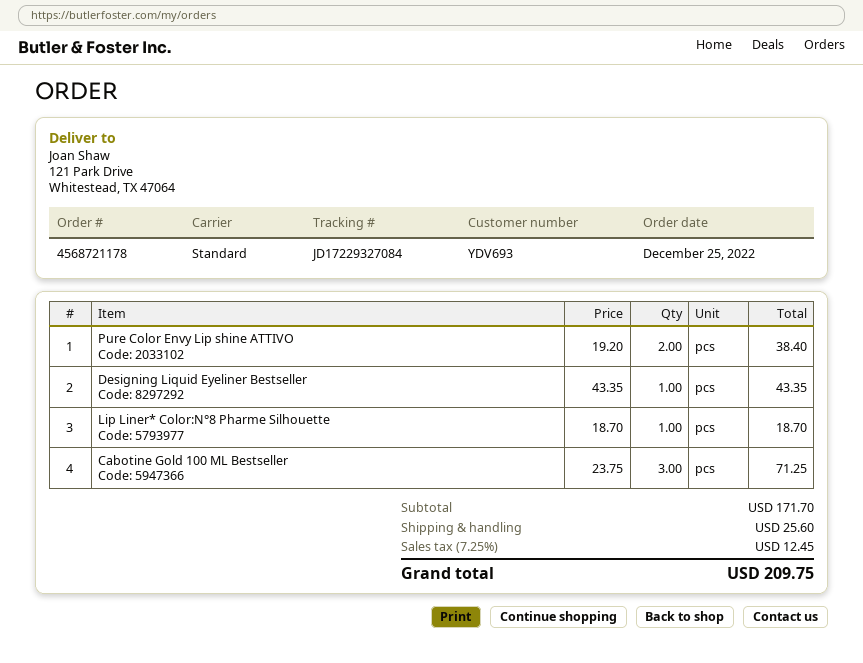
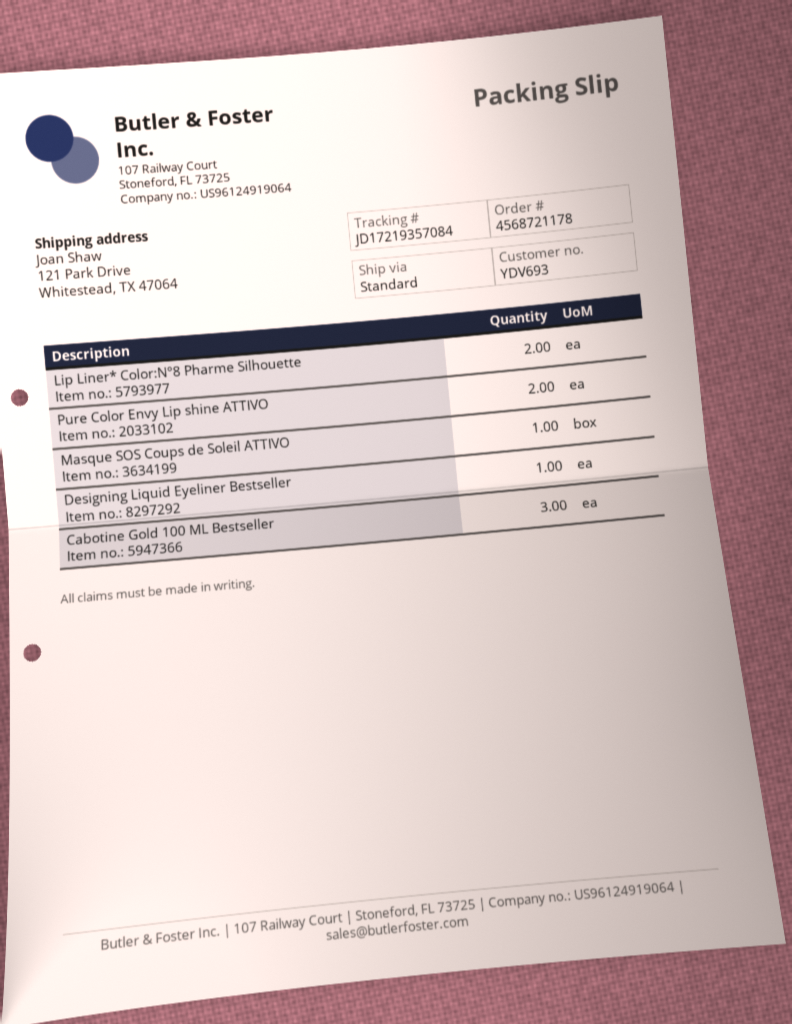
tracking number: JD17229327084 -> JD17219357084
Lip Liner* Color:N°8 Pharme Silhouette: 1 -> 2
Masque SOS Coups de Soleil ATTIVO: none -> 1

